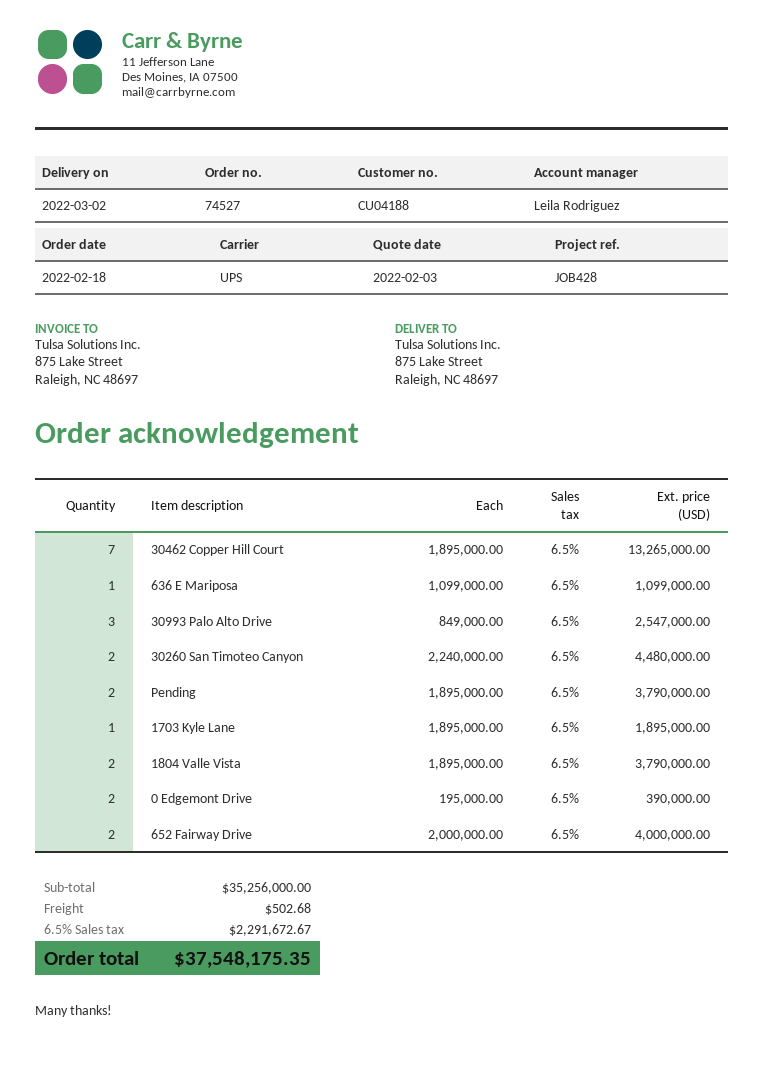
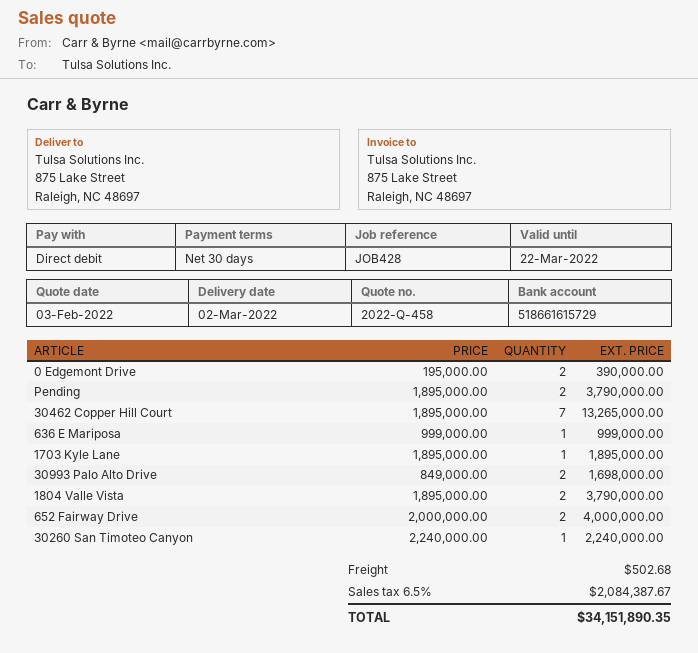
636 E Mariposa: 1 x 1099000.00 = 1099000.00 -> 1 x 999000.00 = 999000.00
30993 Palo Alto Drive: 3 x 849000.00 = 2547000.00 -> 2 x 849000.00 = 1698000.00
30260 San Timoteo Canyon: 2 x 2240000.00 = 4480000.00 -> 1 x 2240000.00 = 2240000.00
tax: 6.5% = 2291672.67 -> 6.5% = 2084387.67
total: 37548175.35 -> 34151890.35

